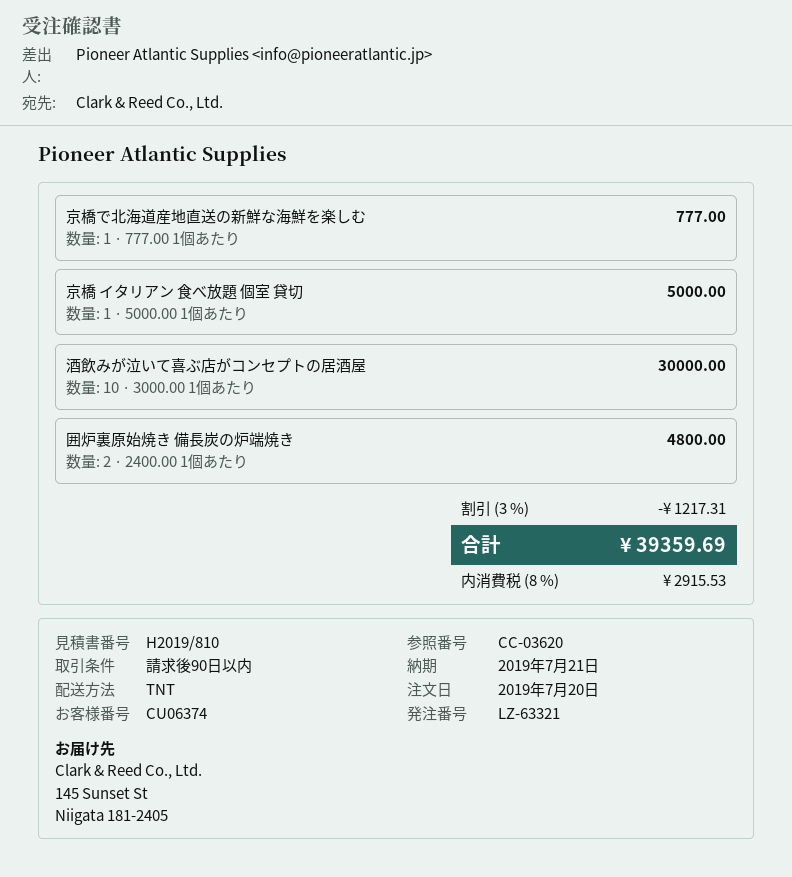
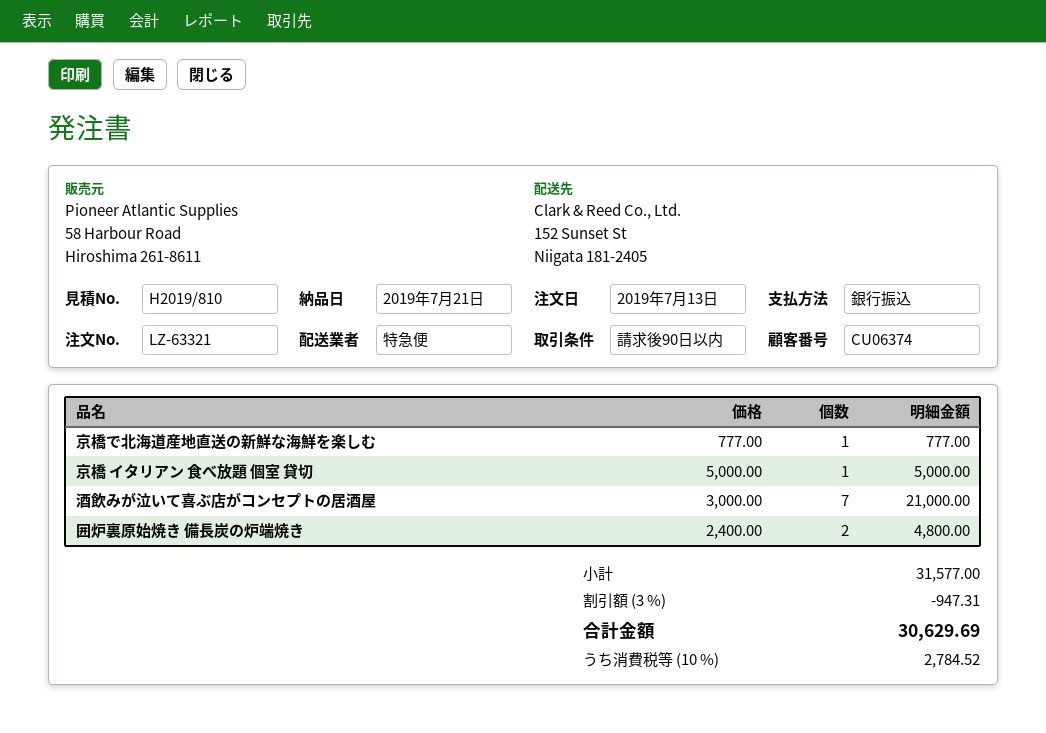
order date: 2019-07-20 -> 2019-07-13
shipping method: TNT -> express
ship to: 145 Sunset St, Niigata 181-2405 -> 152 Sunset St, Niigata 181-2405
酒飲みが泣いて喜ぶ店がコンセプトの居酒屋: 10 x 3000.00 = 30000.00 -> 7 x 3000.00 = 21000.00
discount: 3% = 1217.31 -> 3% = 947.31
tax: 8% = 2915.53 -> 10% = 2784.52
total: 39359.69 -> 30629.69

